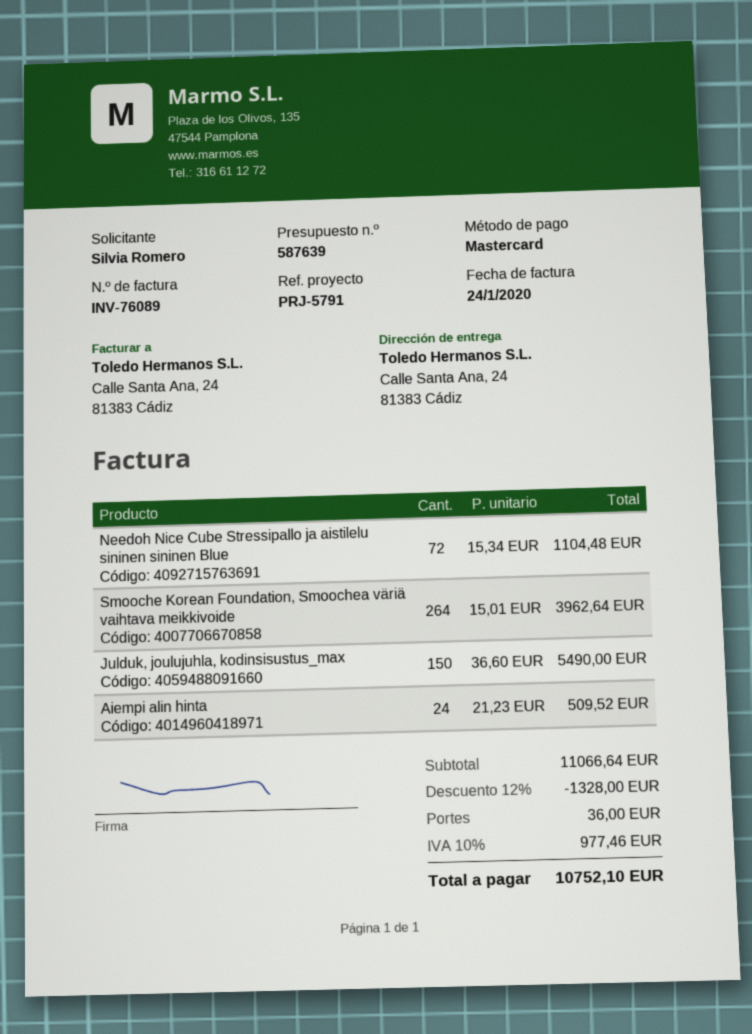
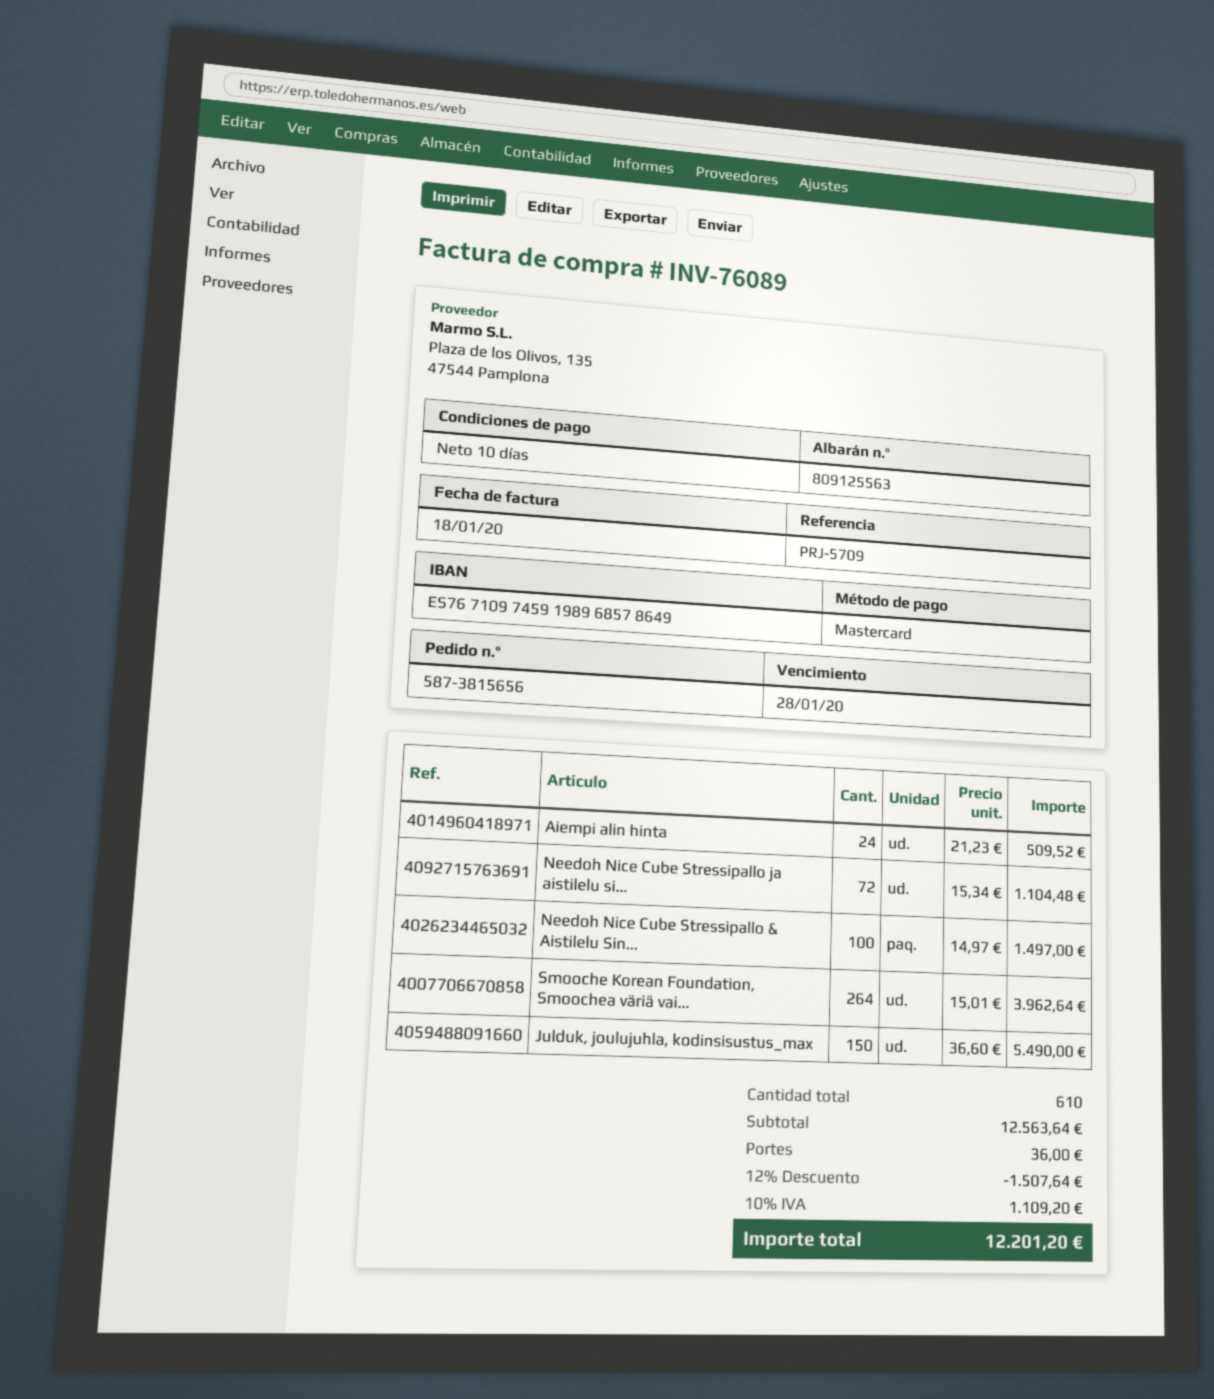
invoice date: 2020-01-24 -> 2020-01-18
reference: PRJ-5791 -> PRJ-5709
Needoh Nice Cube Stressipallo & Aistilelu Sin...: none -> 100 x 14.97 = 1497.00
subtotal: 11066.64 -> 12563.64
discount: 12% = 1328.00 -> 12% = 1507.64
tax: 10% = 977.46 -> 10% = 1109.20
total: 10752.10 -> 12201.20

